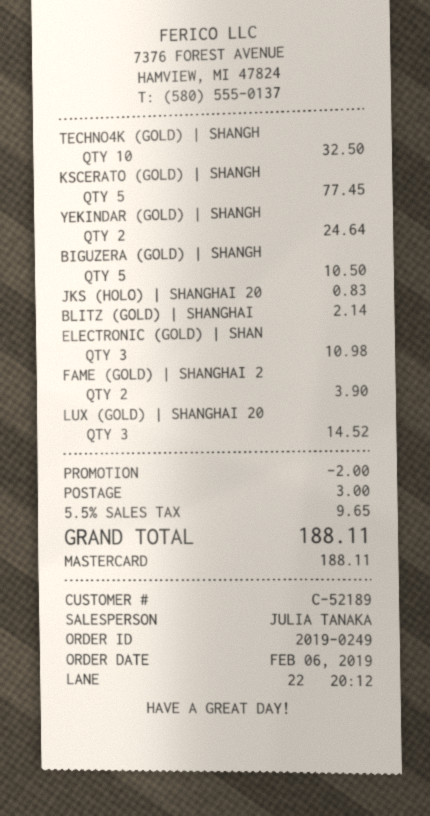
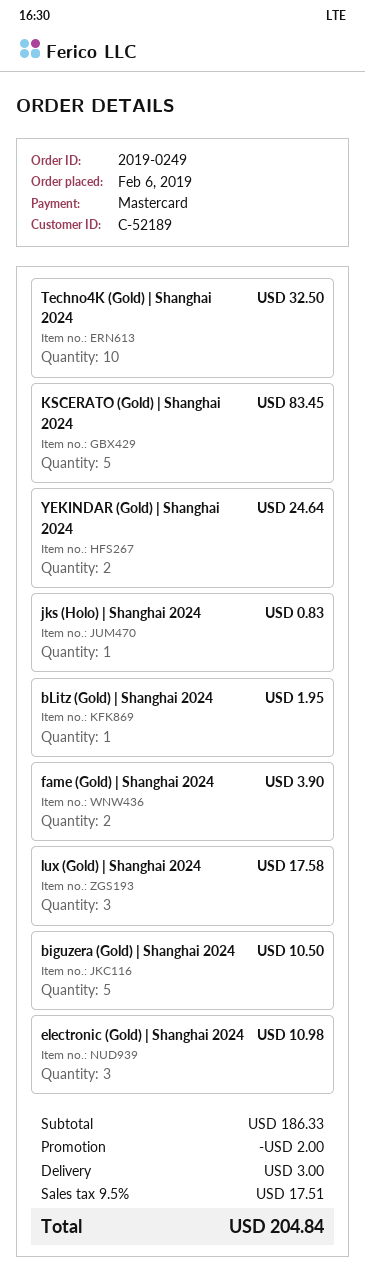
KSCERATO (GOLD) | SHANGH: 5 for 77.45 -> 5 for 83.45
BLITZ (GOLD) | SHANGHAI: 1 for 2.14 -> 1 for 1.95
LUX (GOLD) | SHANGHAI 20: 3 for 14.52 -> 3 for 17.58
tax: 5.5% = 9.65 -> 9.5% = 17.51
total: 188.11 -> 204.84

